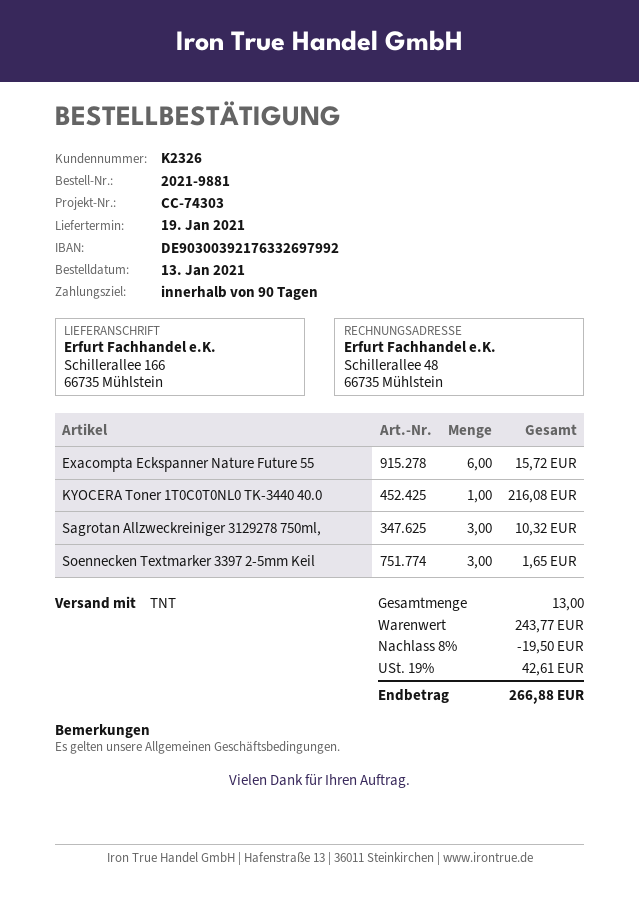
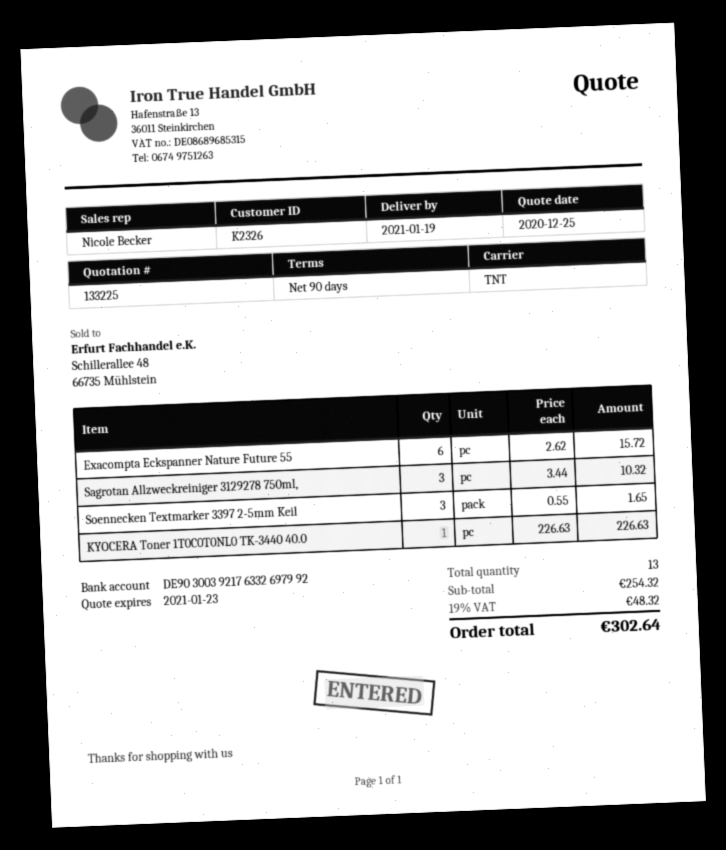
KYOCERA Toner 1T0C0T0NL0 TK-3440 40.0: 1 for 216.08 -> 1 for 226.63
subtotal: 243.77 -> 254.32
discount: 8% = 19.50 -> none
tax: 19% = 42.61 -> 19% = 48.32
total: 266.88 -> 302.64

